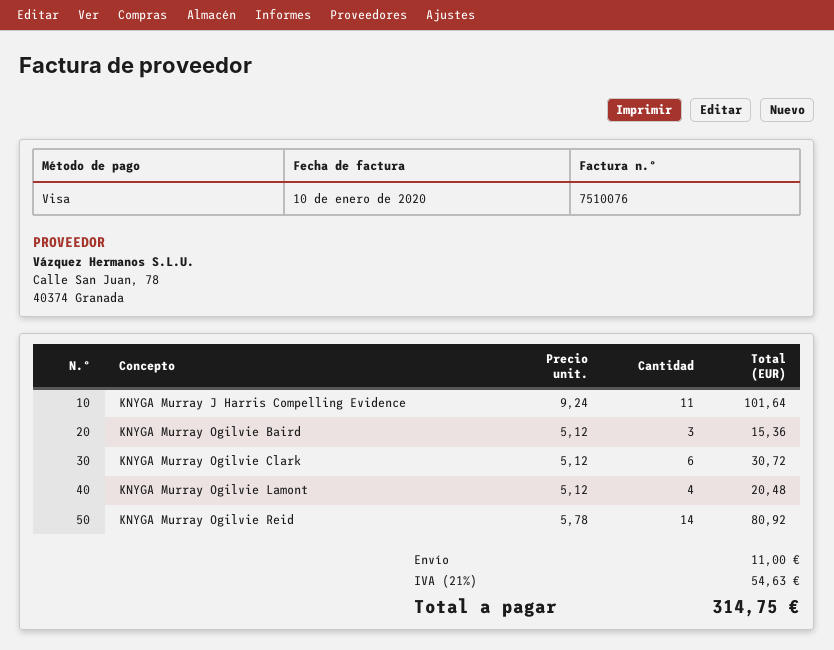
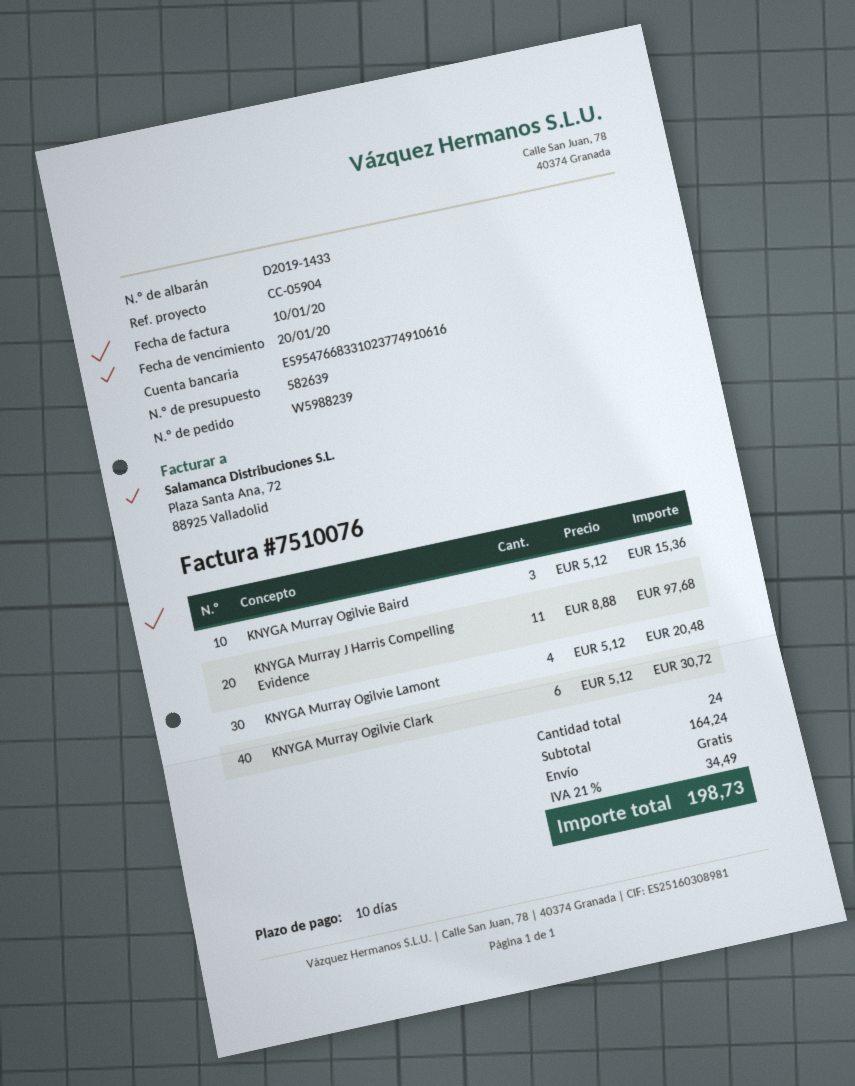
KNYGA Murray J Harris Compelling Evidence: 11 x 9.24 = 101.64 -> 11 x 8.88 = 97.68
KNYGA Murray Ogilvie Reid: 14 x 5.78 = 80.92 -> none
shipping: 11.00 -> 0.00
tax: 21% = 54.63 -> 21% = 34.49
total: 314.75 -> 198.73

